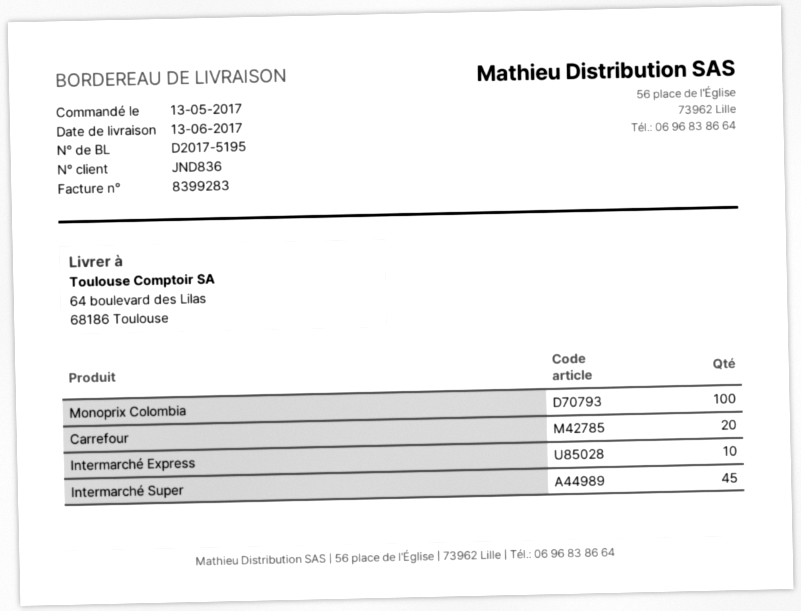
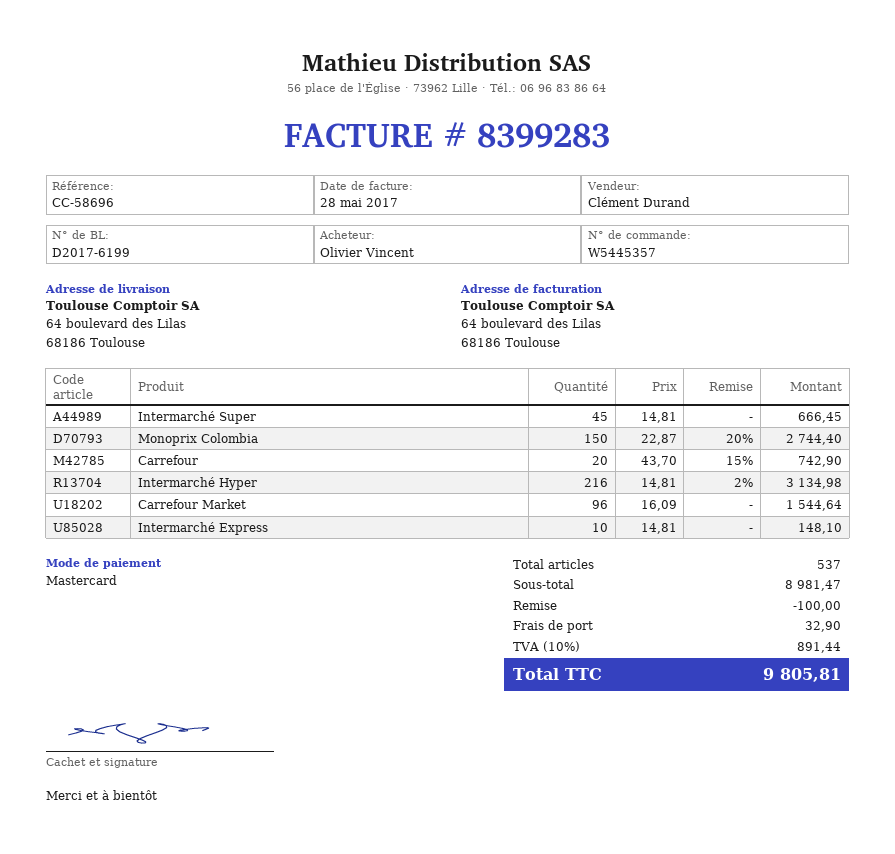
delivery note number: D2017-5195 -> D2017-6199
Monoprix Colombia: 100 -> 150
Intermarché Hyper: none -> 216
Carrefour Market: none -> 96

